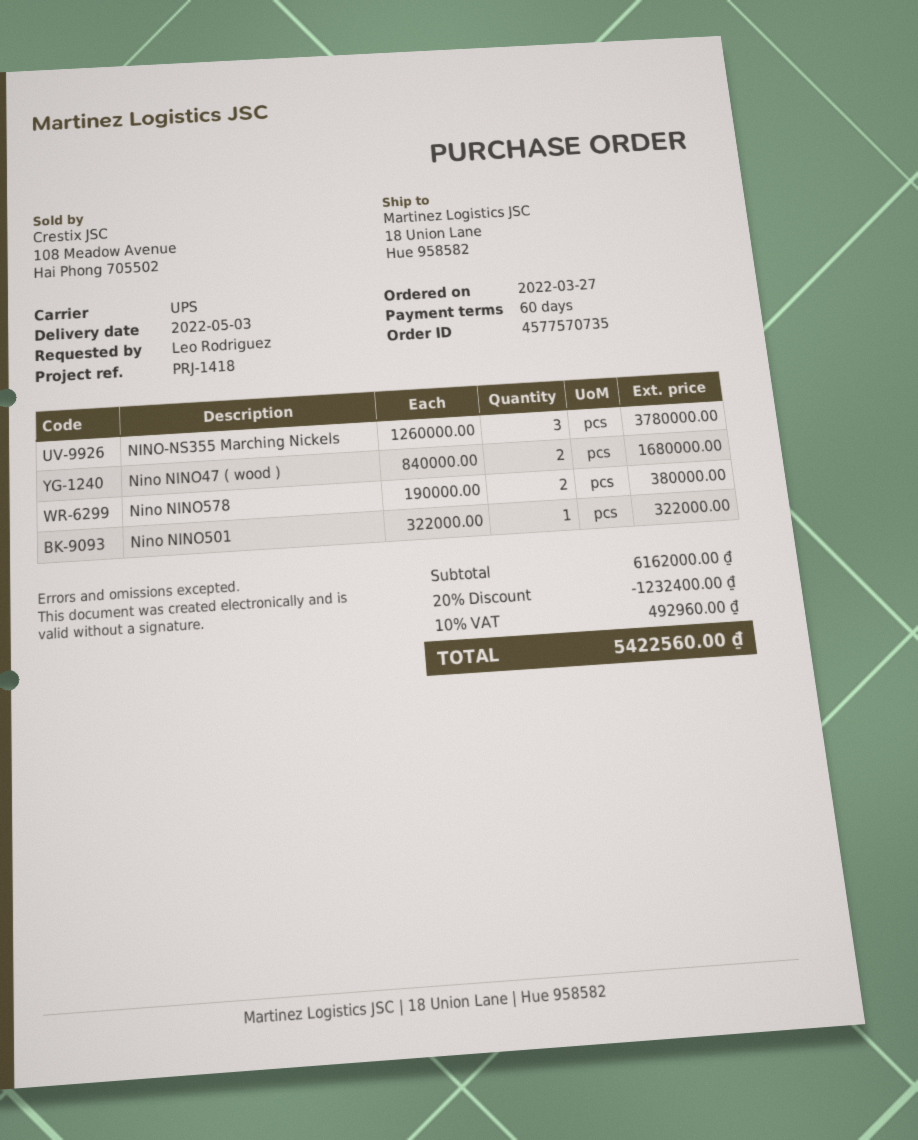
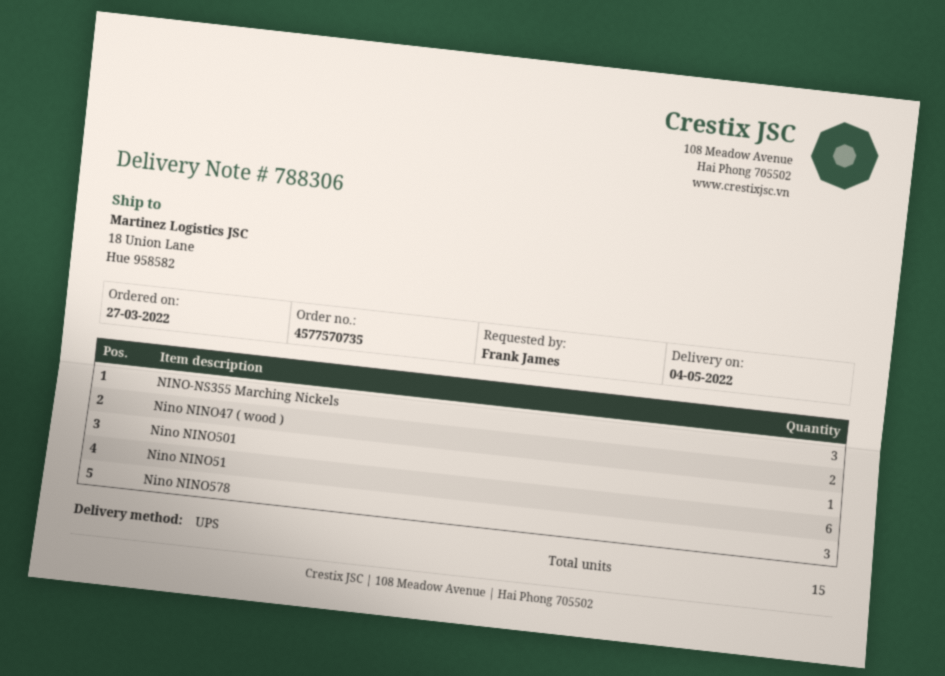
delivery date: 2022-05-03 -> 2022-05-04
ordered by: Leo Rodriguez -> Frank James
Nino NINO578: 2 -> 3
Nino NINO51: none -> 6

